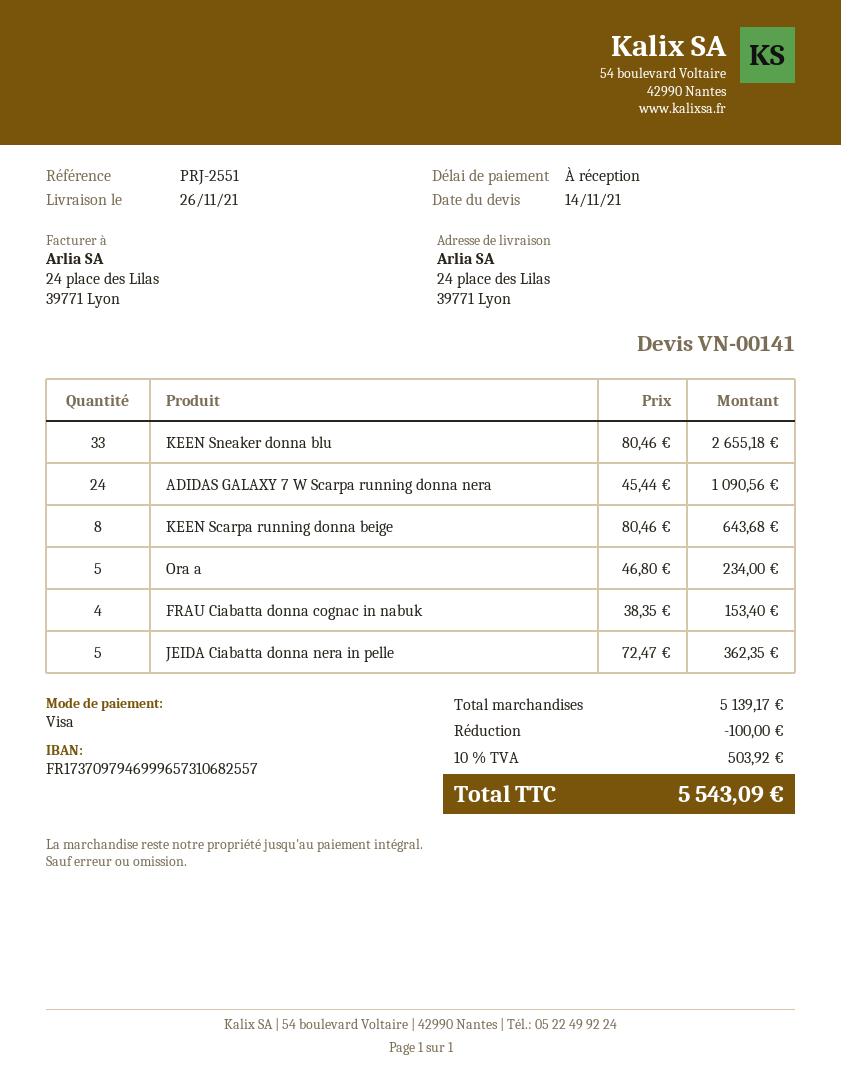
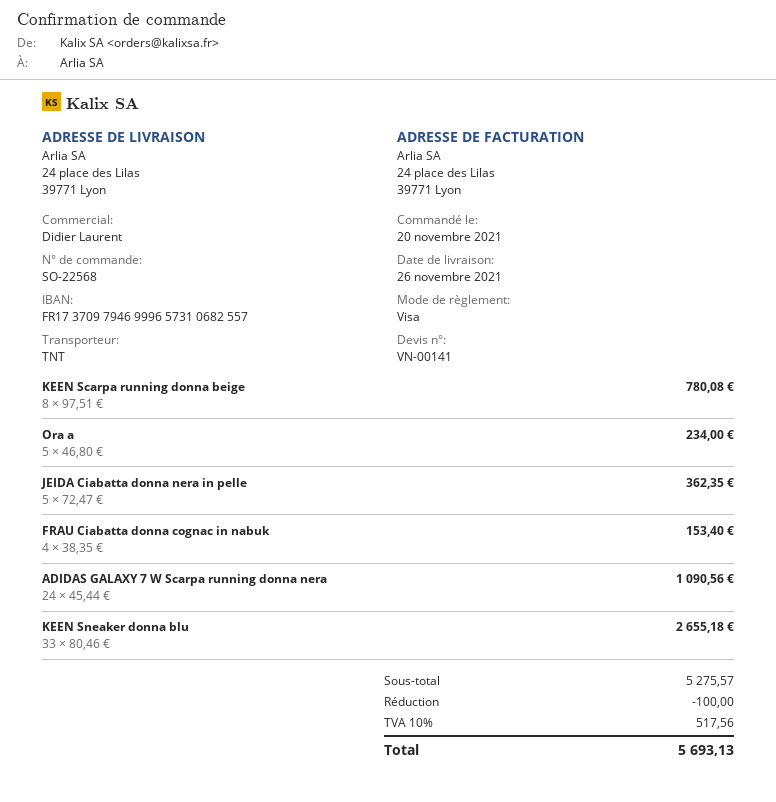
KEEN Scarpa running donna beige: 8 x 80.46 = 643.68 -> 8 x 97.51 = 780.08
subtotal: 5139.17 -> 5275.57
tax: 10% = 503.92 -> 10% = 517.56
total: 5543.09 -> 5693.13

